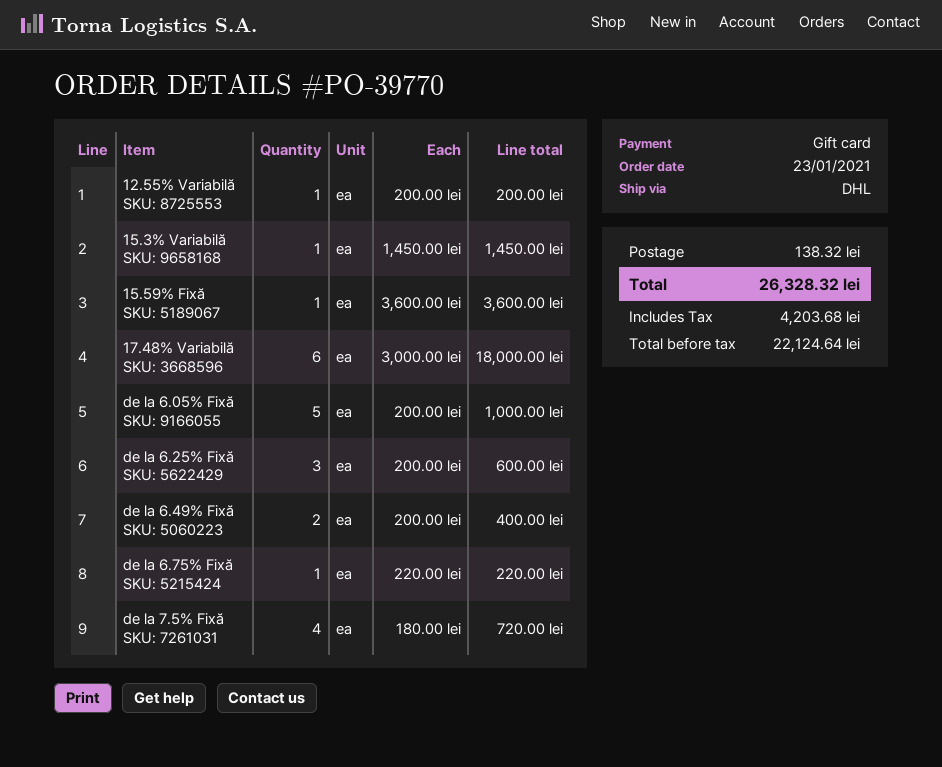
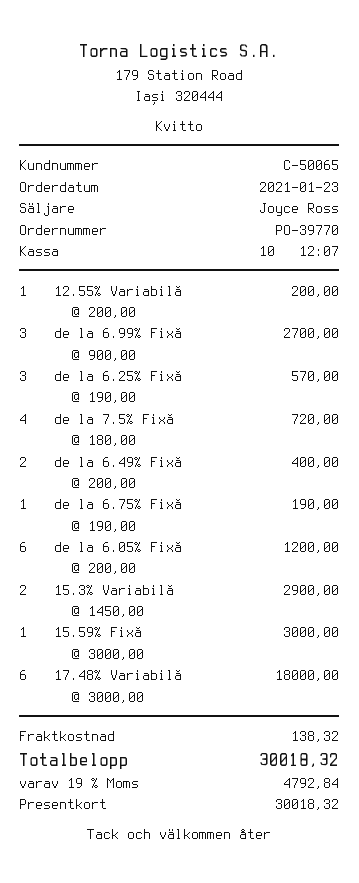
15.3% Variabilă: 1 x 1450.00 = 1450.00 -> 2 x 1450.00 = 2900.00
15.59% Fixă: 1 x 3600.00 = 3600.00 -> 1 x 3000.00 = 3000.00
de la 6.05% Fixă: 5 x 200.00 = 1000.00 -> 6 x 200.00 = 1200.00
de la 6.25% Fixă: 3 x 200.00 = 600.00 -> 3 x 190.00 = 570.00
de la 6.75% Fixă: 1 x 220.00 = 220.00 -> 1 x 190.00 = 190.00
de la 6.99% Fixă: none -> 3 x 900.00 = 2700.00
tax: 4203.68 -> 4792.84
total: 26328.32 -> 30018.32

